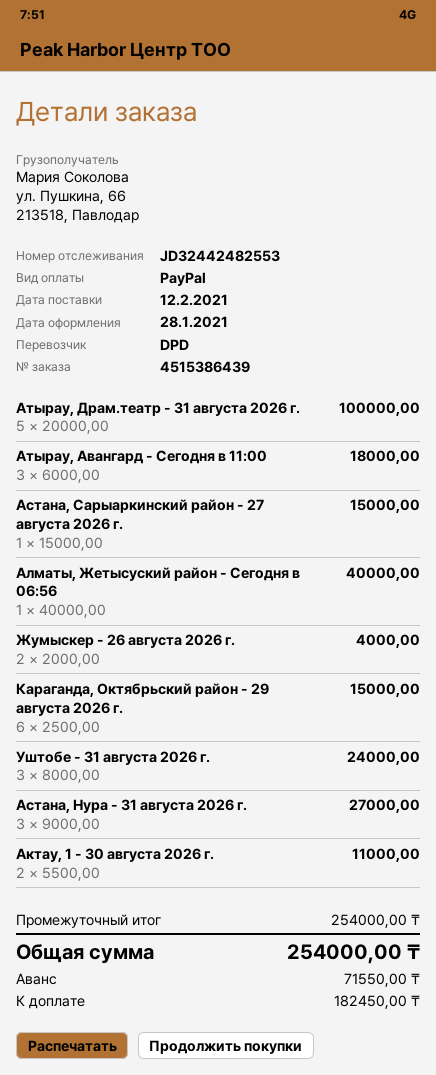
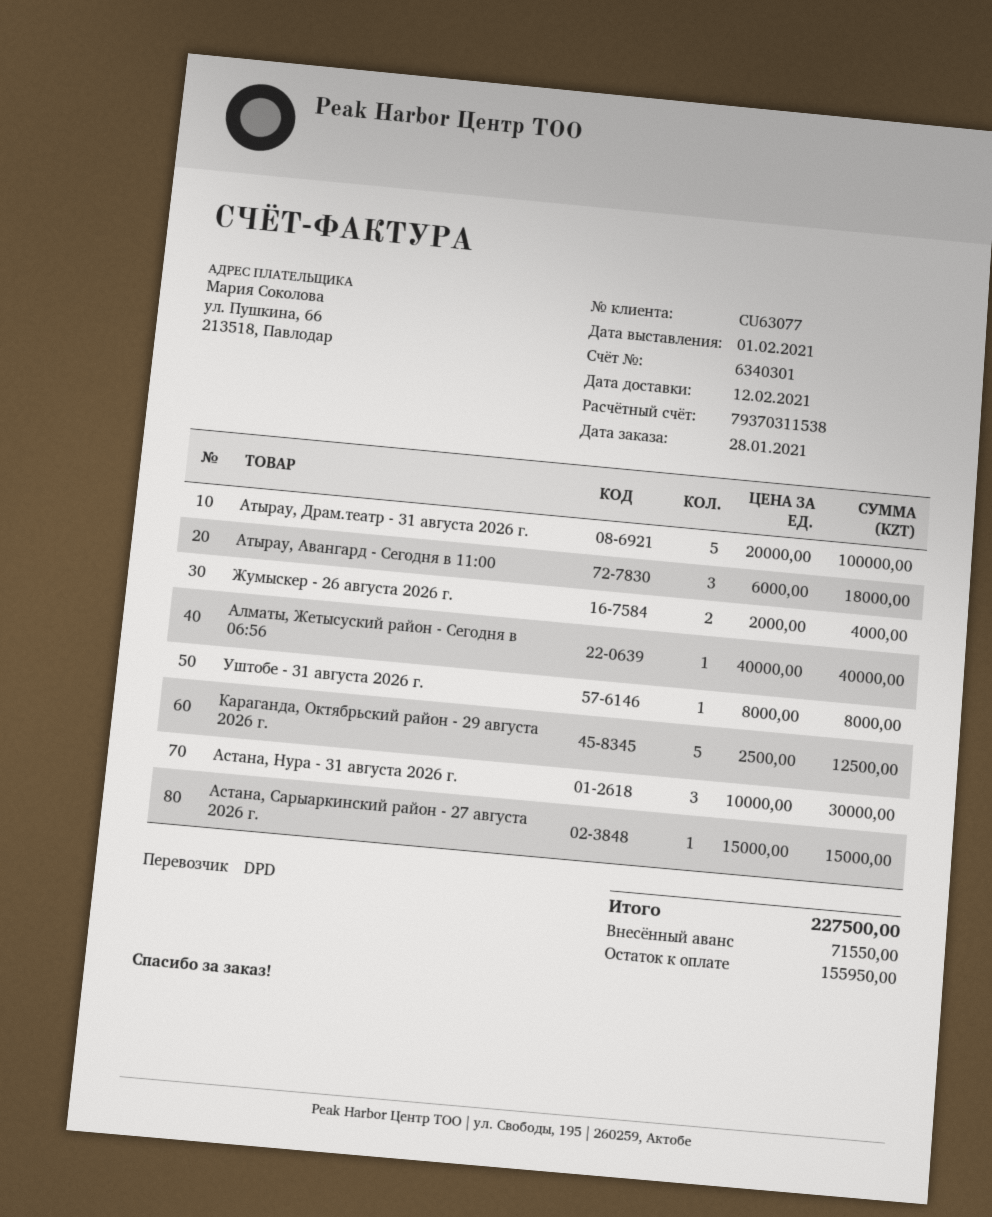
Караганда, Октябрьский район - 29 августа 2026 г.: 6 x 2500.00 = 15000.00 -> 5 x 2500.00 = 12500.00
Уштобе - 31 августа 2026 г.: 3 x 8000.00 = 24000.00 -> 1 x 8000.00 = 8000.00
Астана, Нура - 31 августа 2026 г.: 3 x 9000.00 = 27000.00 -> 3 x 10000.00 = 30000.00
Актау, 1 - 30 августа 2026 г.: 2 x 5500.00 = 11000.00 -> none
total: 254000.00 -> 227500.00
balance: 182450.00 -> 155950.00

